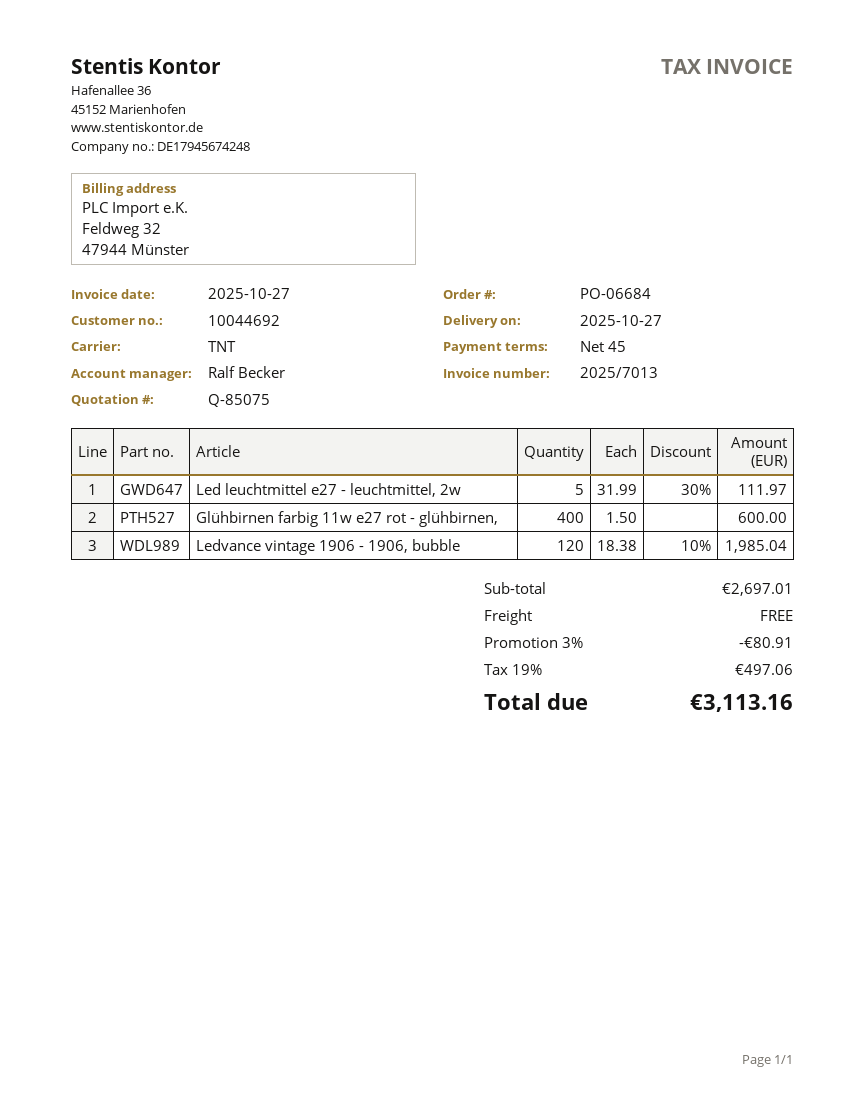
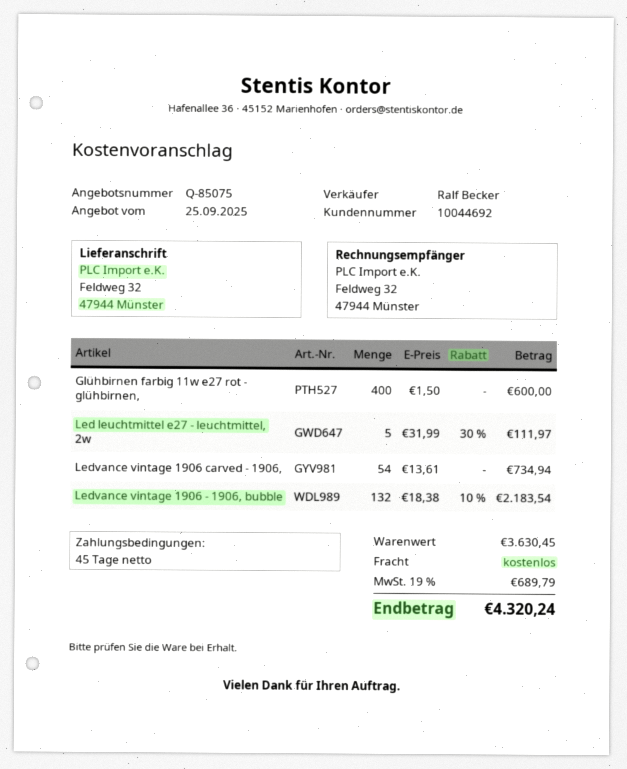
Ledvance vintage 1906 - 1906, bubble: 120 x 18.38 - 10% = 1985.04 -> 132 x 18.38 - 10% = 2183.54
Ledvance vintage 1906 carved - 1906,: none -> 54 x 13.61 = 734.94
subtotal: 2697.01 -> 3630.45
discount: 3% = 80.91 -> none
tax: 19% = 497.06 -> 19% = 689.79
total: 3113.16 -> 4320.24

